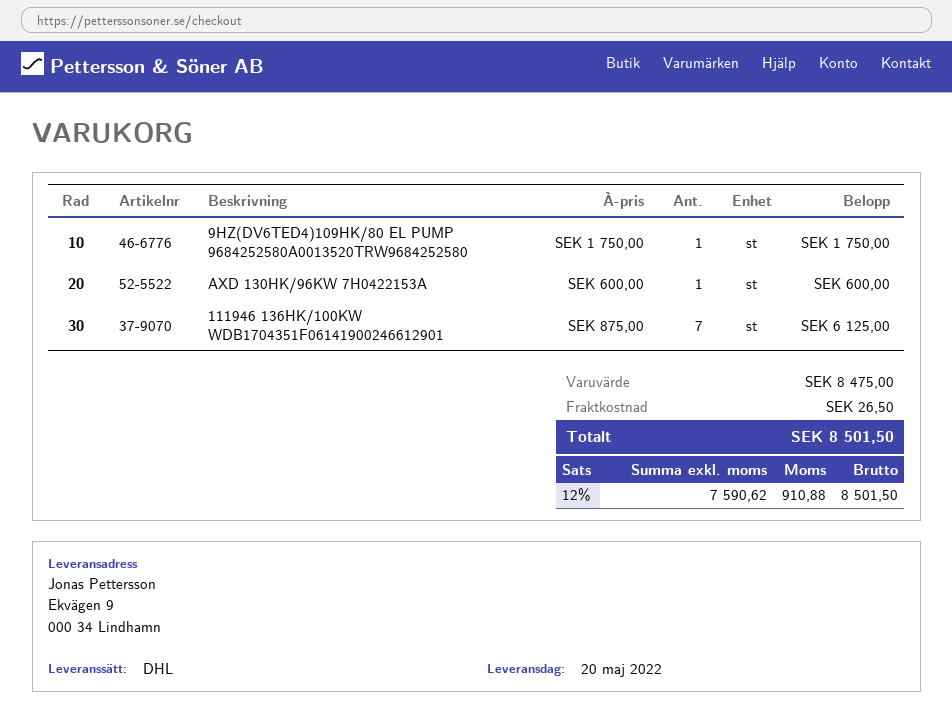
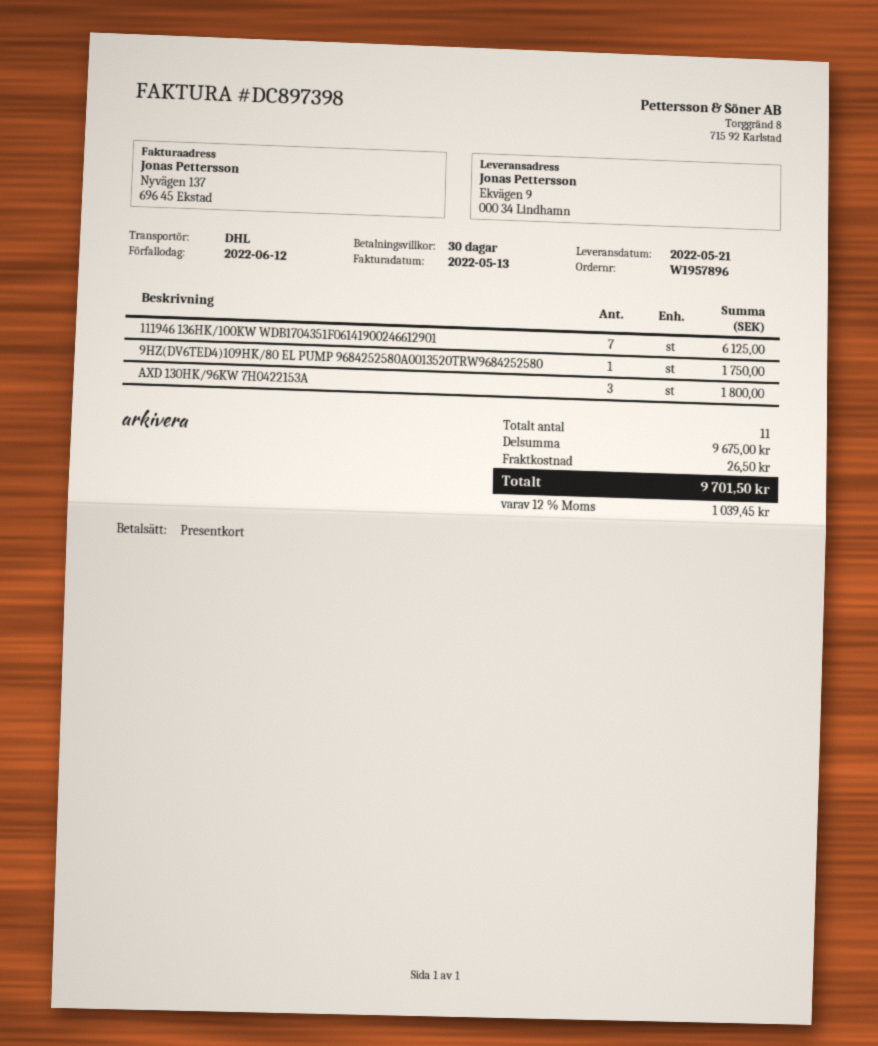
delivery date: 2022-05-20 -> 2022-05-21
AXD 130HK/96KW 7H0422153A: 1 for 600.00 -> 3 for 1800.00
subtotal: 8475.00 -> 9675.00
tax: 12% = 910.88 -> 12% = 1039.45
total: 8501.50 -> 9701.50

